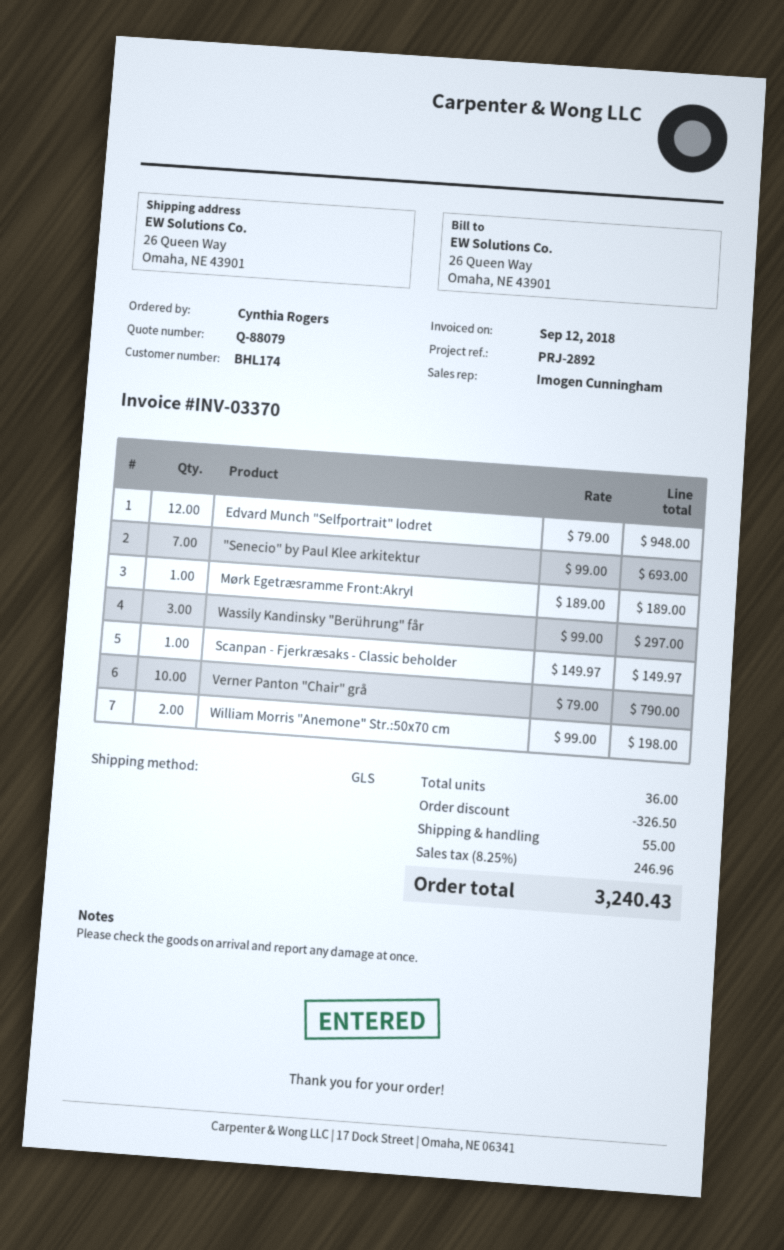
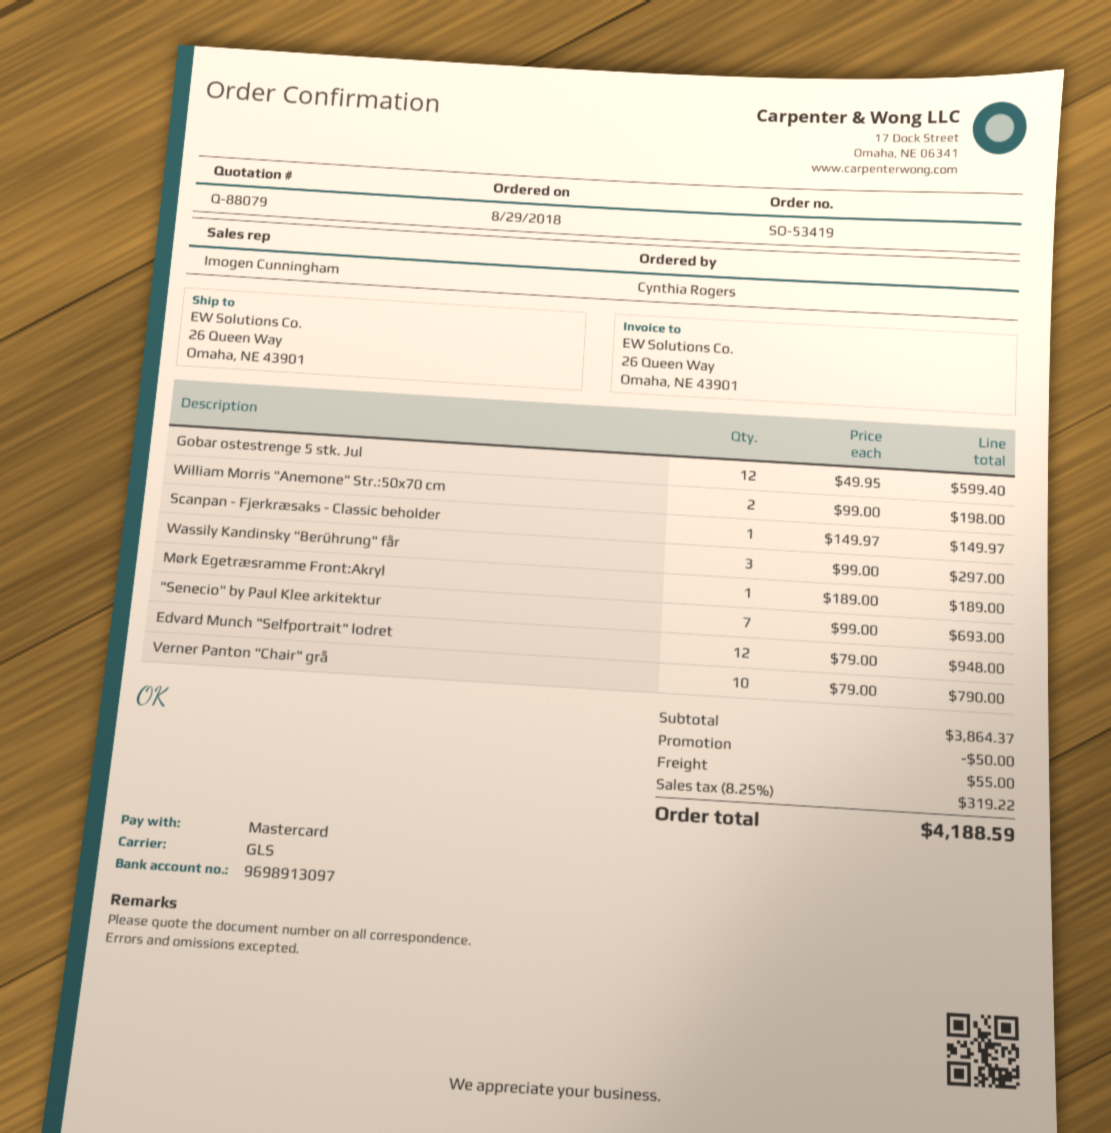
Gobar ostestrenge 5 stk. Jul: none -> 12 x 49.95 = 599.40
discount: 326.50 -> 50.00
tax: 8.25% = 246.96 -> 8.25% = 319.22
total: 3240.43 -> 4188.59

